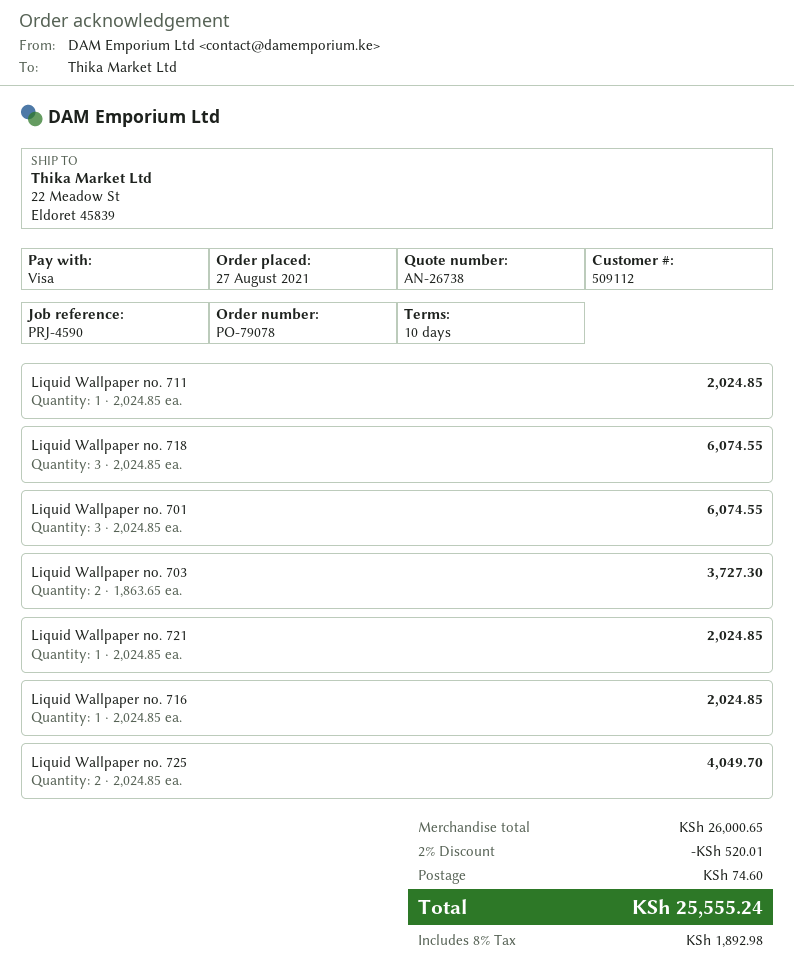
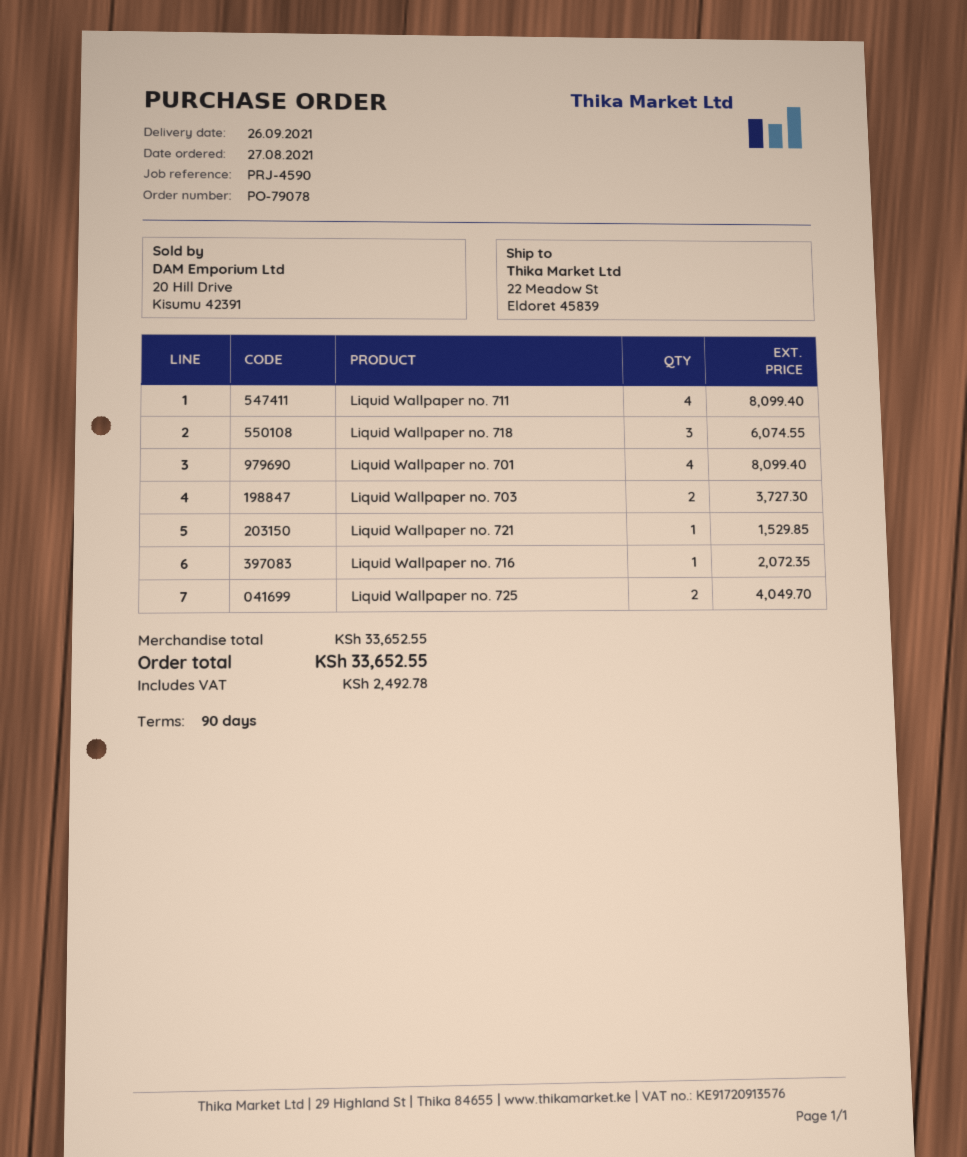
payment terms: 10 days -> 90 days
Liquid Wallpaper no. 711: 1 for 2024.85 -> 4 for 8099.40
Liquid Wallpaper no. 701: 3 for 6074.55 -> 4 for 8099.40
Liquid Wallpaper no. 721: 1 for 2024.85 -> 1 for 1529.85
Liquid Wallpaper no. 716: 1 for 2024.85 -> 1 for 2072.35
subtotal: 26000.65 -> 33652.55
discount: 2% = 520.01 -> none
shipping: 74.60 -> none
tax: 1892.98 -> 2492.78
total: 25555.24 -> 33652.55

